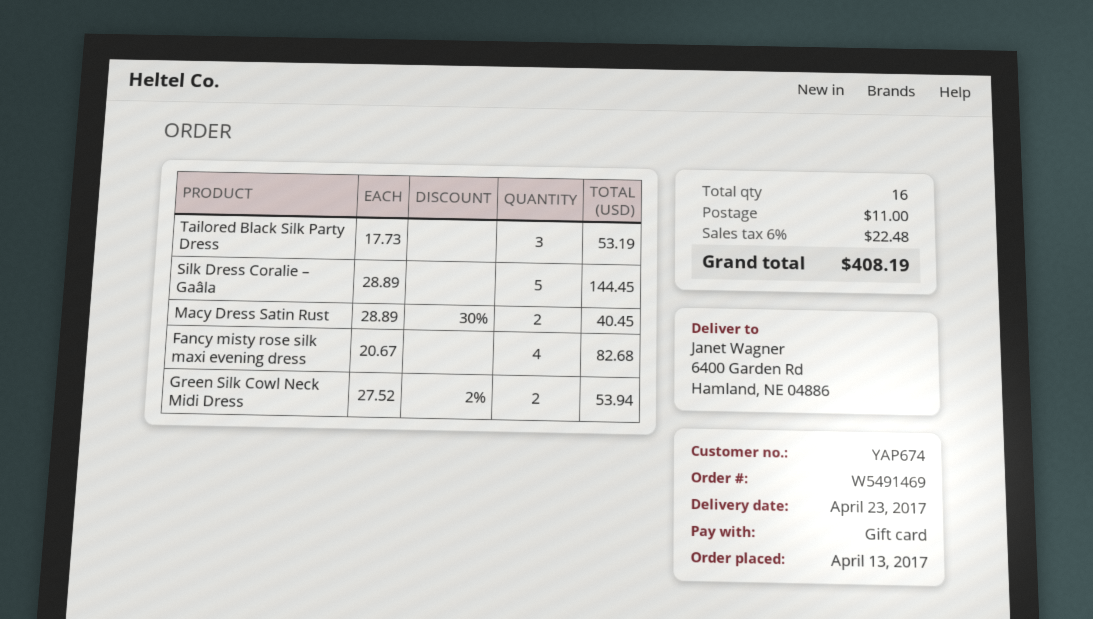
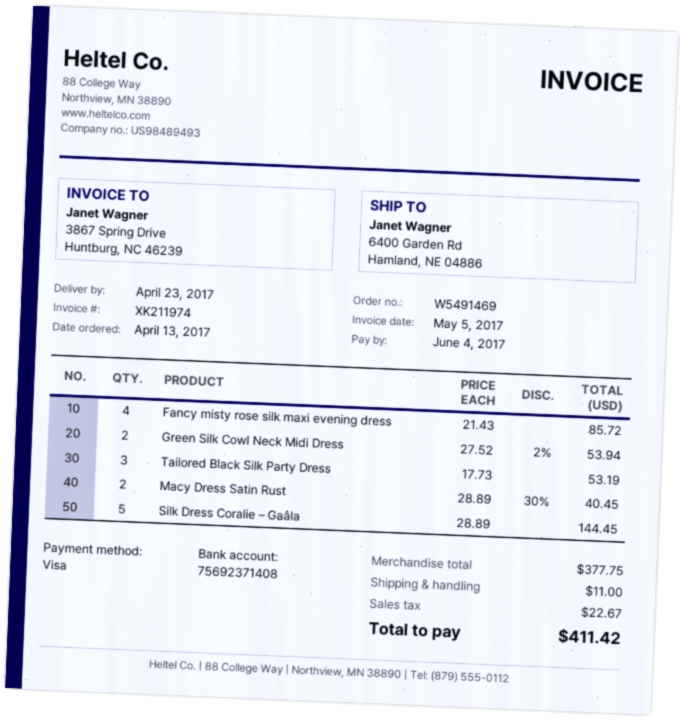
payment method: gift card -> Visa
Fancy misty rose silk maxi evening dress: 4 x 20.67 = 82.68 -> 4 x 21.43 = 85.72
tax: 22.48 -> 22.67
total: 408.19 -> 411.42

